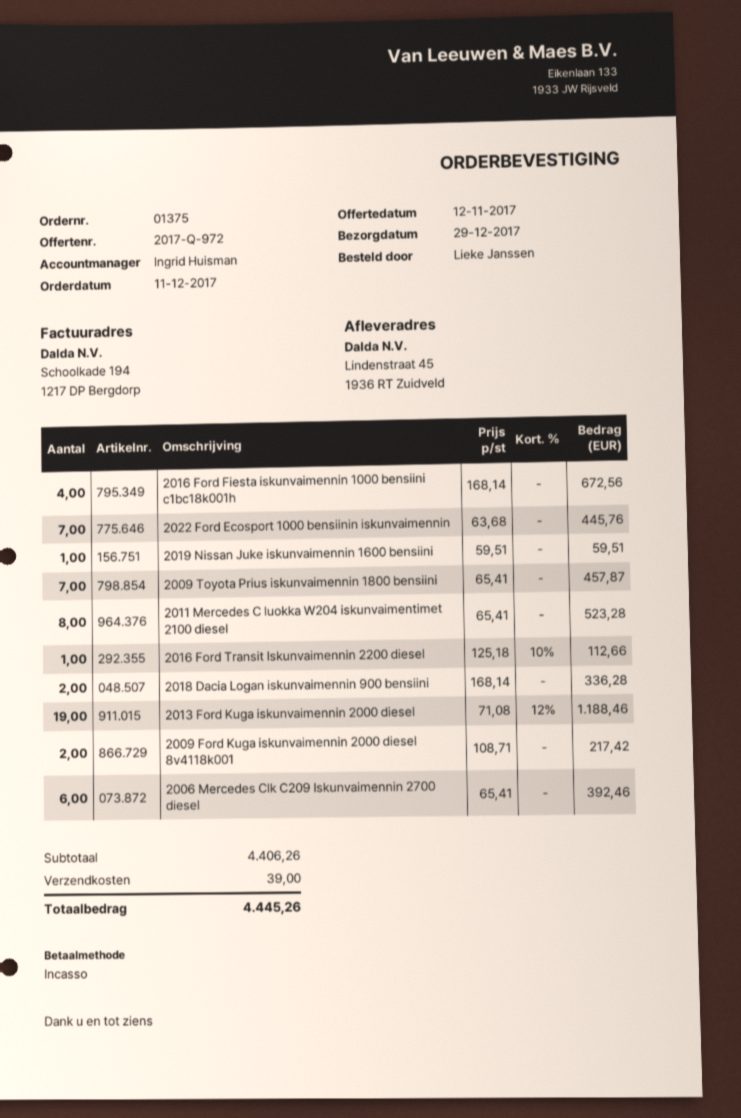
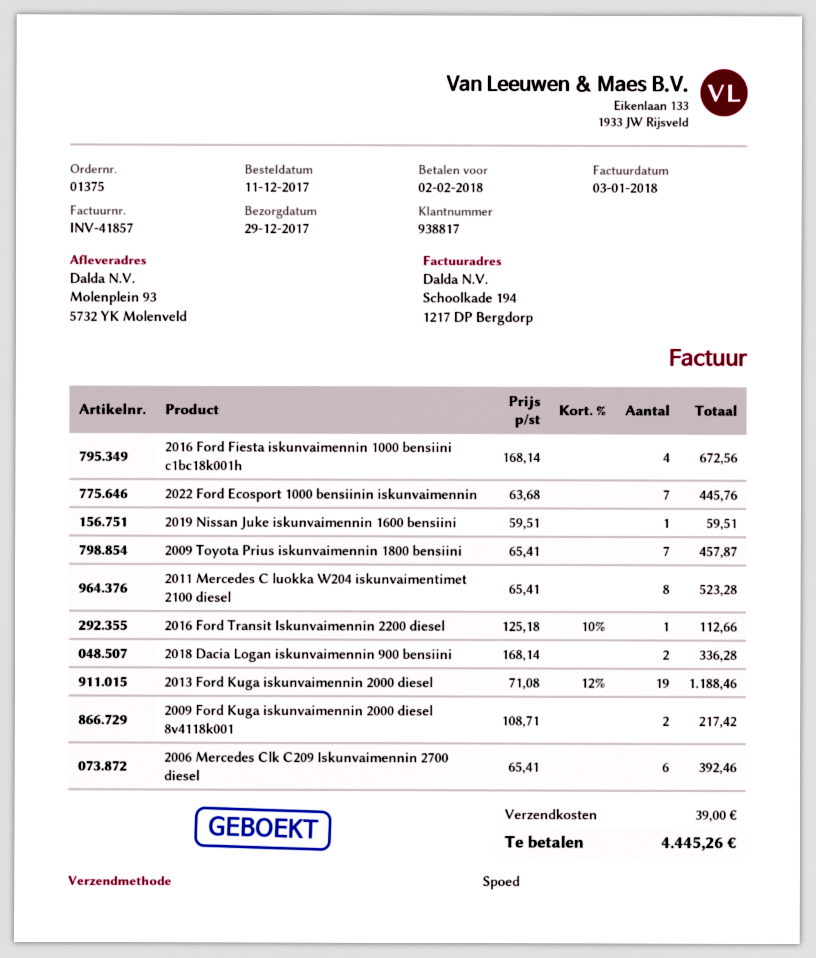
ship to: Lindenstraat 45, 1936 RT Zuidveld -> Molenplein 93, 5732 YK Molenveld

